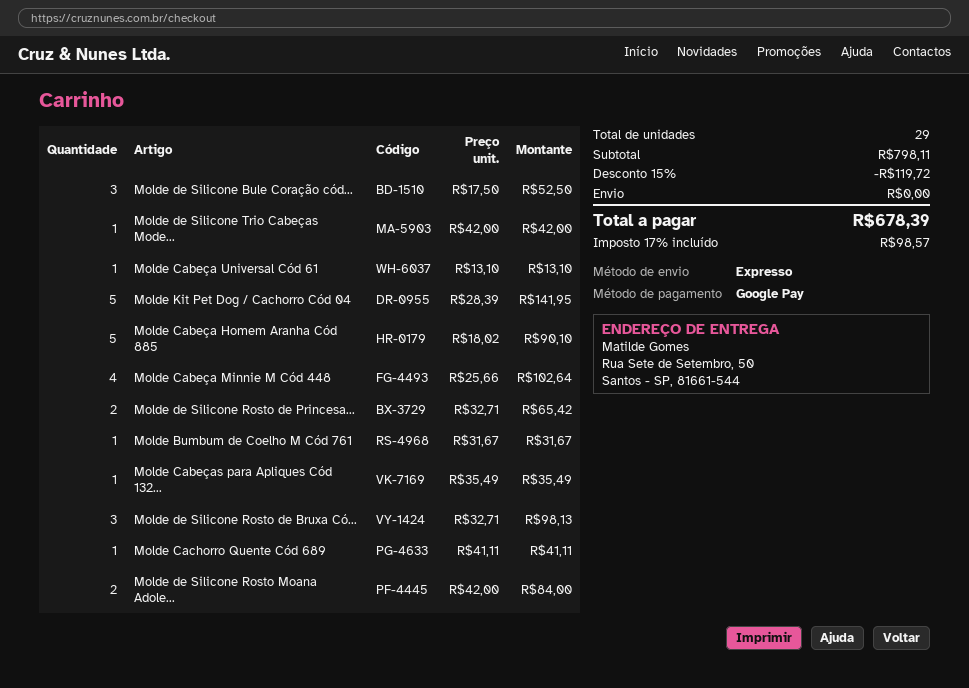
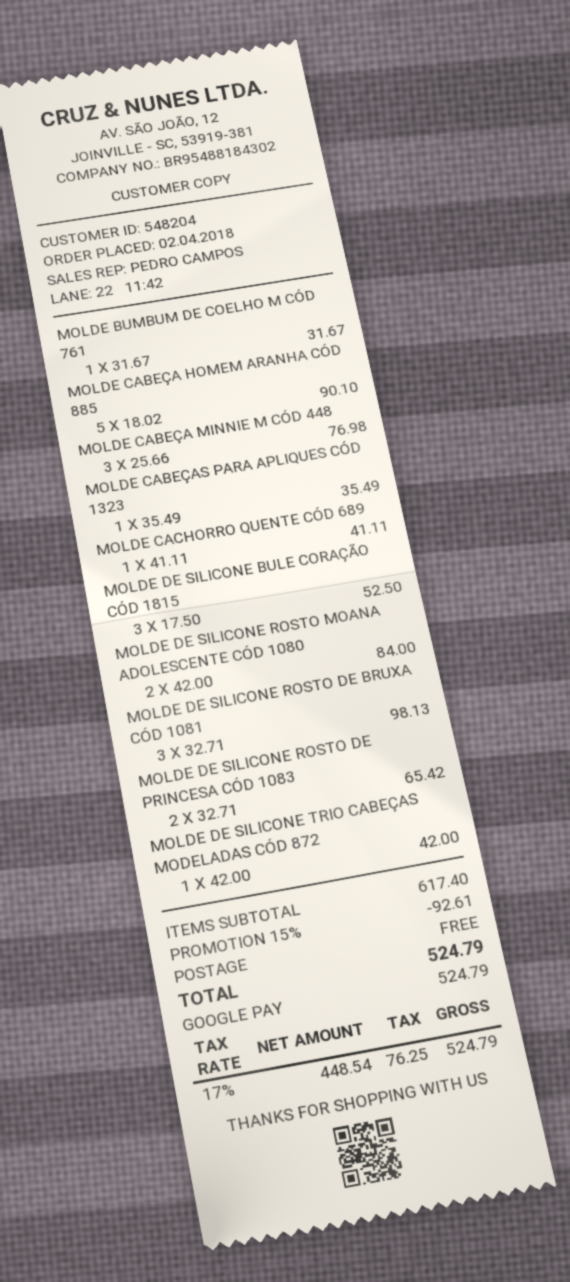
Molde Cabeça Universal Cód 61: 1 x 13.10 = 13.10 -> none
Molde Kit Pet Dog / Cachorro Cód 04: 5 x 28.39 = 141.95 -> none
Molde Cabeça Minnie M Cód 448: 4 x 25.66 = 102.64 -> 3 x 25.66 = 76.98
subtotal: 798.11 -> 617.40
discount: 15% = 119.72 -> 15% = 92.61
tax: 17% = 98.57 -> 17% = 76.25
total: 678.39 -> 524.79

